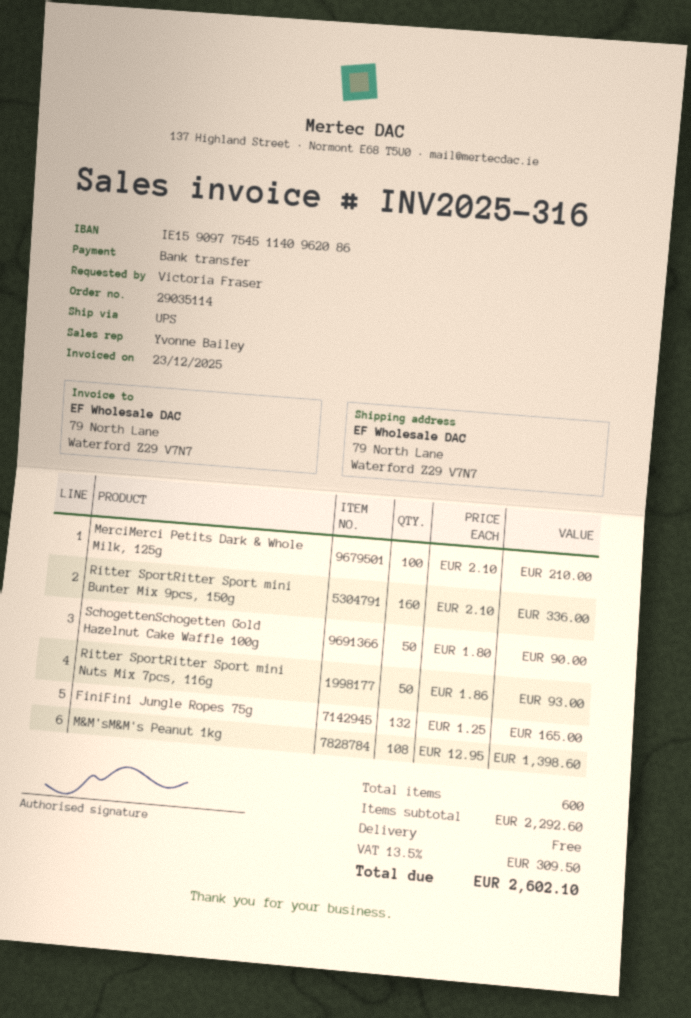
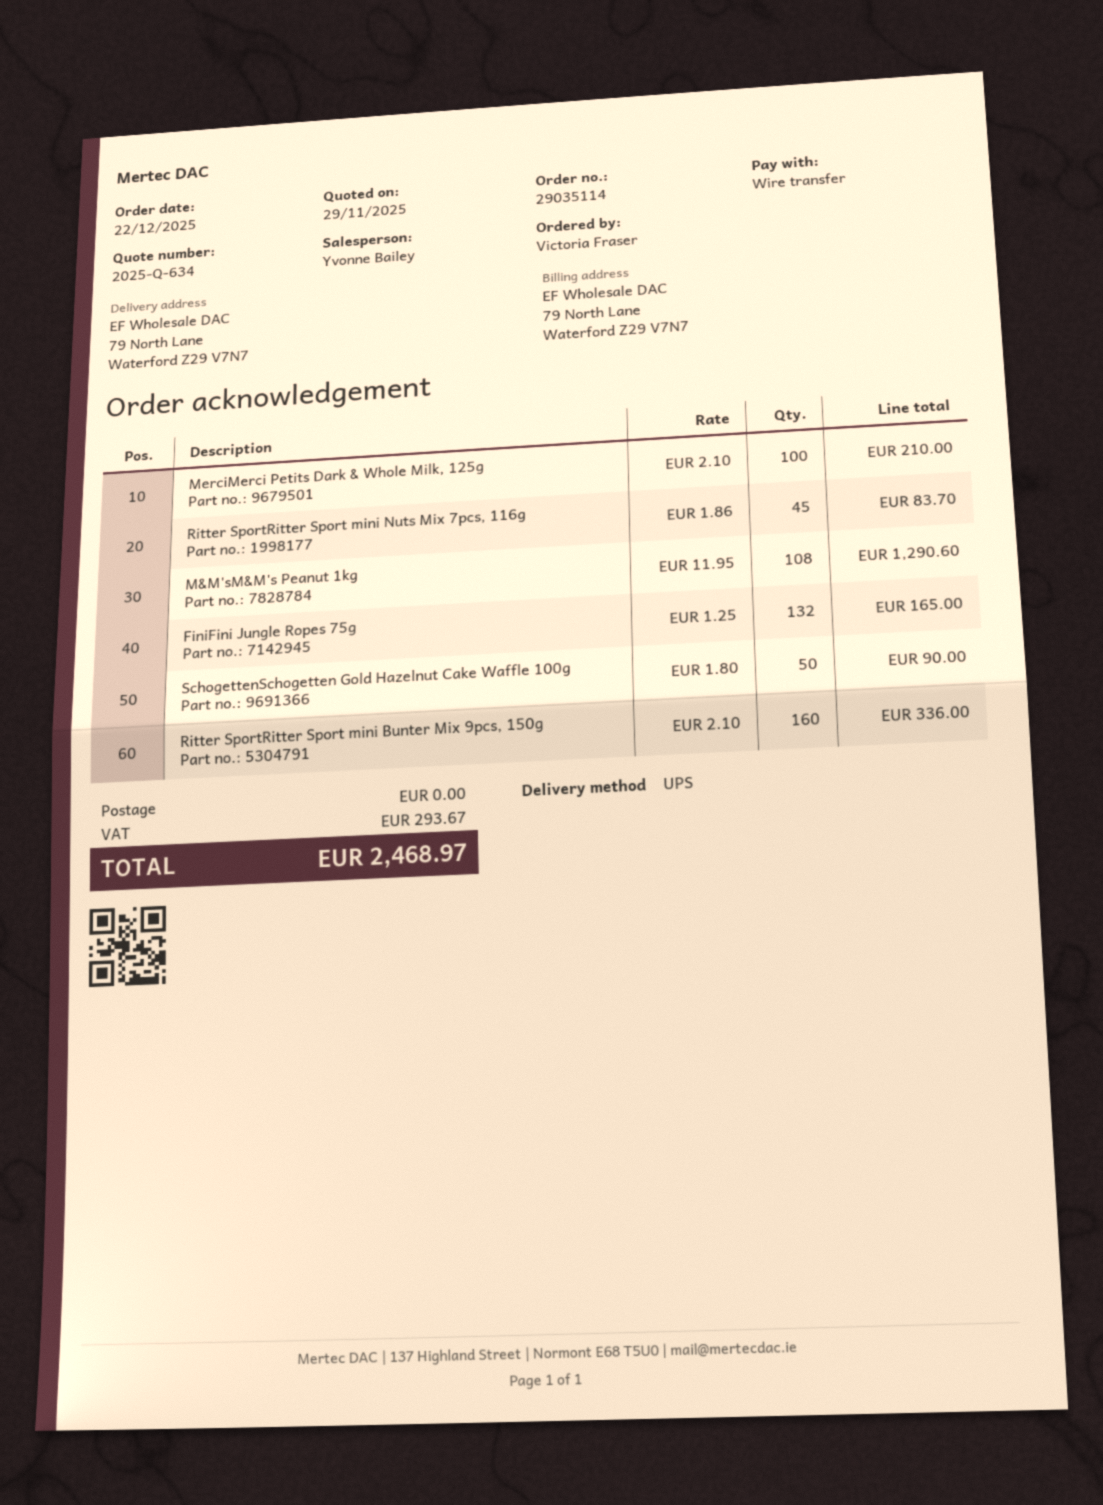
Ritter SportRitter Sport mini Nuts Mix 7pcs, 116g: 50 x 1.86 = 93.00 -> 45 x 1.86 = 83.70
M&M'sM&M's Peanut 1kg: 108 x 12.95 = 1398.60 -> 108 x 11.95 = 1290.60
tax: 309.50 -> 293.67
total: 2602.10 -> 2468.97

